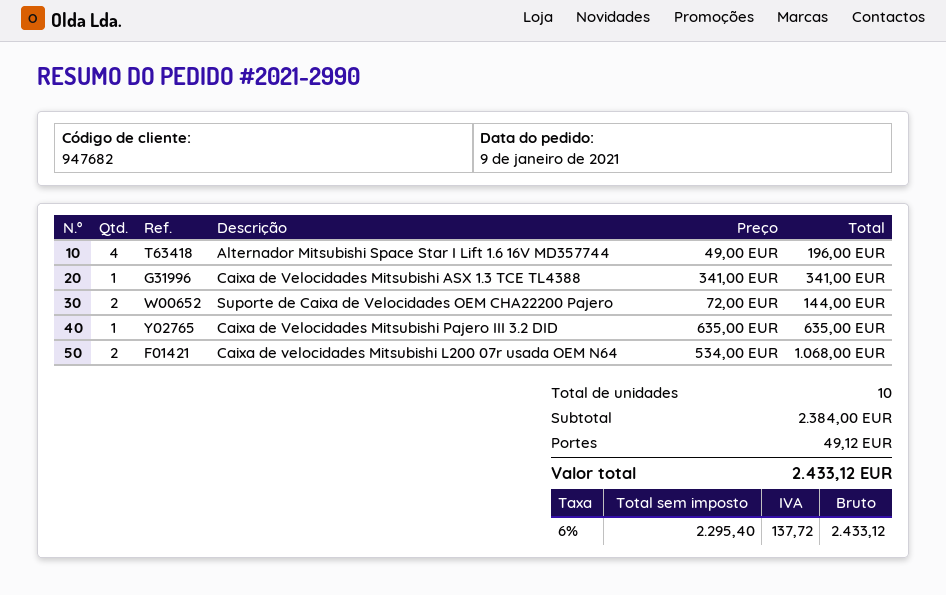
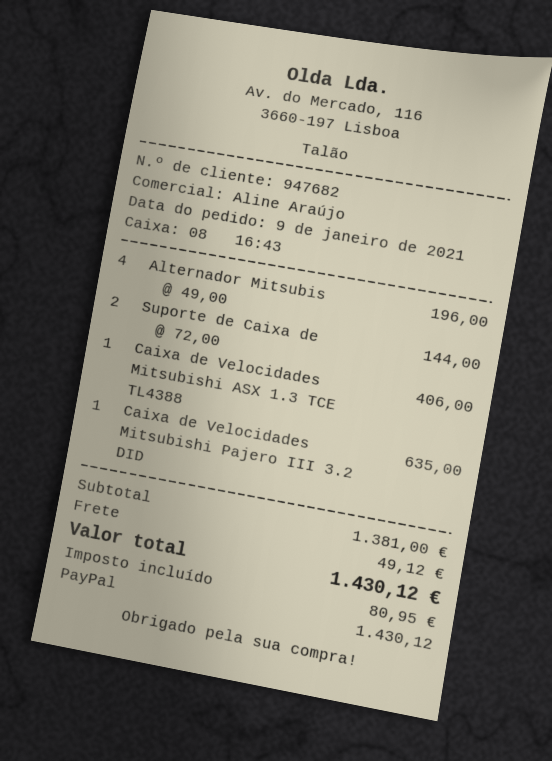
Caixa de Velocidades Mitsubishi ASX 1.3 TCE TL4388: 1 x 341.00 = 341.00 -> 1 x 406.00 = 406.00
Caixa de velocidades Mitsubishi L200 07r usada OEM N64: 2 x 534.00 = 1068.00 -> none
subtotal: 2384.00 -> 1381.00
tax: 137.72 -> 80.95
total: 2433.12 -> 1430.12

